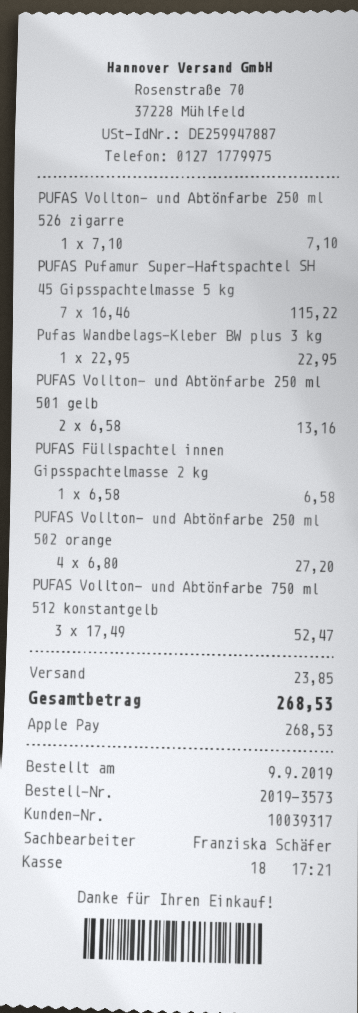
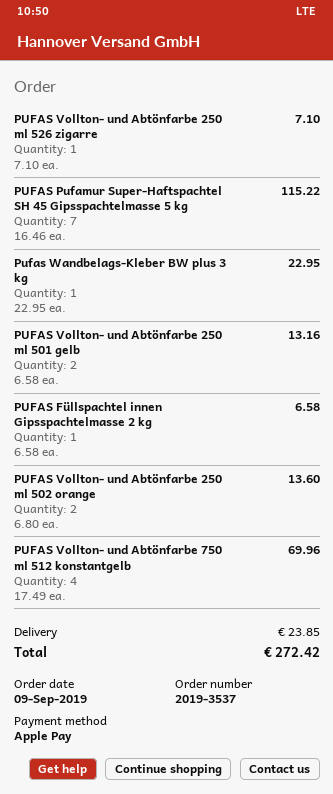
order number: 2019-3573 -> 2019-3537
PUFAS Vollton- und Abtönfarbe 250 ml 502 orange: 4 x 6.80 = 27.20 -> 2 x 6.80 = 13.60
PUFAS Vollton- und Abtönfarbe 750 ml 512 konstantgelb: 3 x 17.49 = 52.47 -> 4 x 17.49 = 69.96
total: 268.53 -> 272.42

